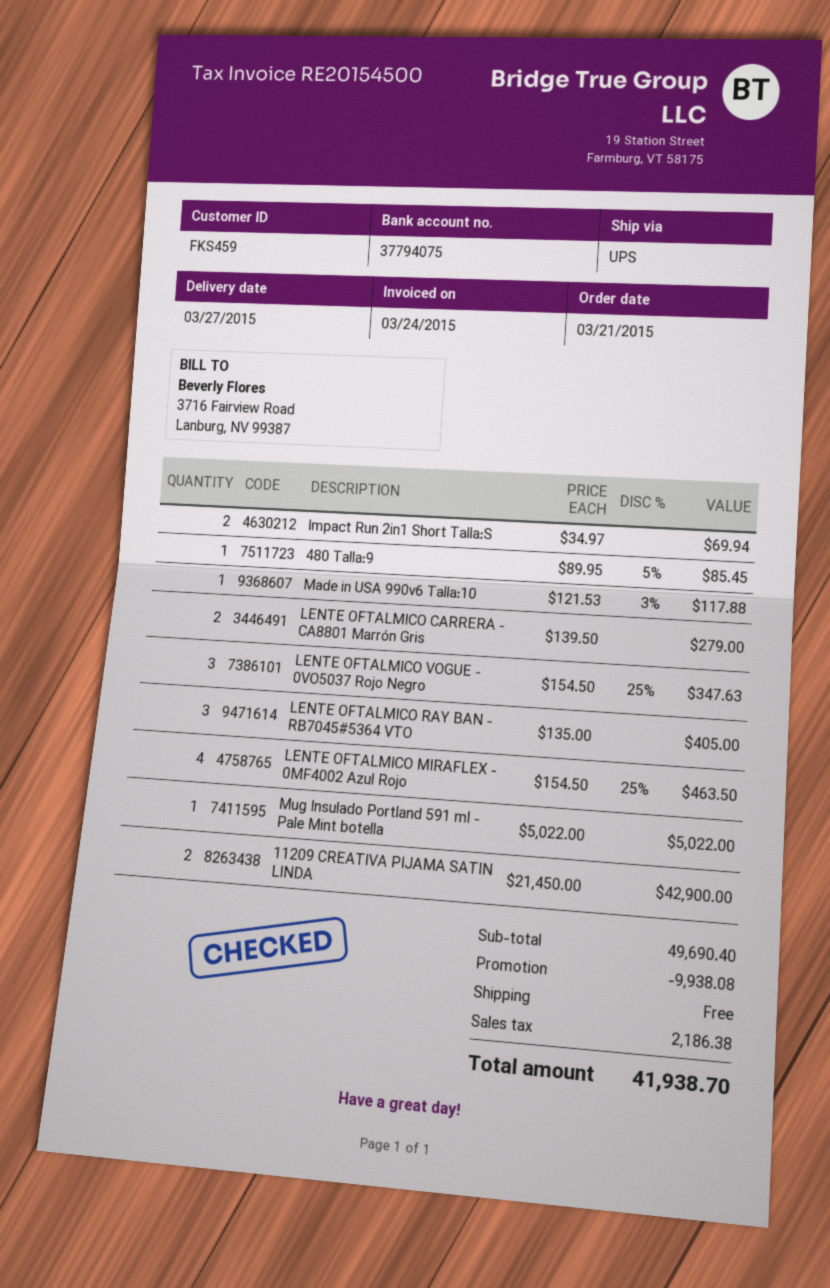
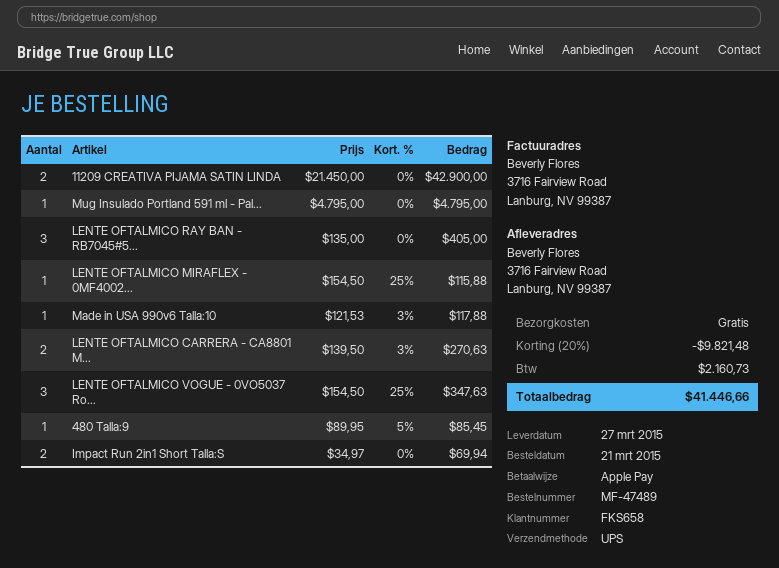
customer number: FKS459 -> FKS658
LENTE OFTALMICO CARRERA - CA8801 Marrón Gris: 2 x 139.50 = 279.00 -> 2 x 139.50 - 3% = 270.63
LENTE OFTALMICO MIRAFLEX - 0MF4002 Azul Rojo: 4 x 154.50 - 25% = 463.50 -> 1 x 154.50 - 25% = 115.88
Mug Insulado Portland 591 ml - Pale Mint botella: 1 x 5022.00 = 5022.00 -> 1 x 4795.00 = 4795.00
discount: 9938.08 -> 9821.48
tax: 2186.38 -> 2160.73
total: 41938.70 -> 41446.66

